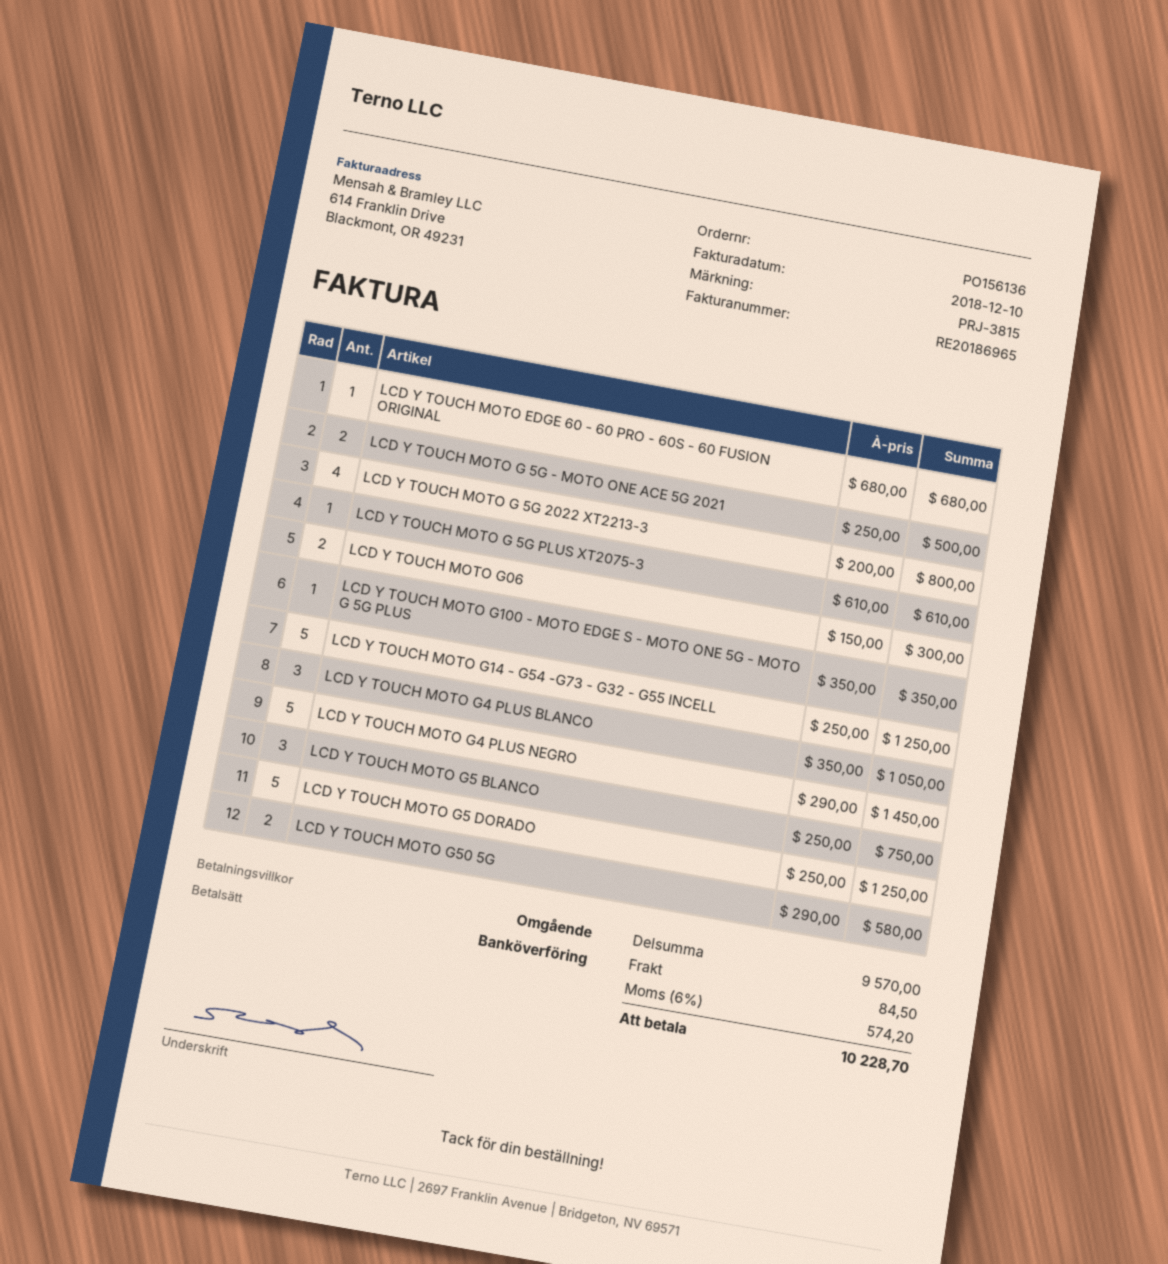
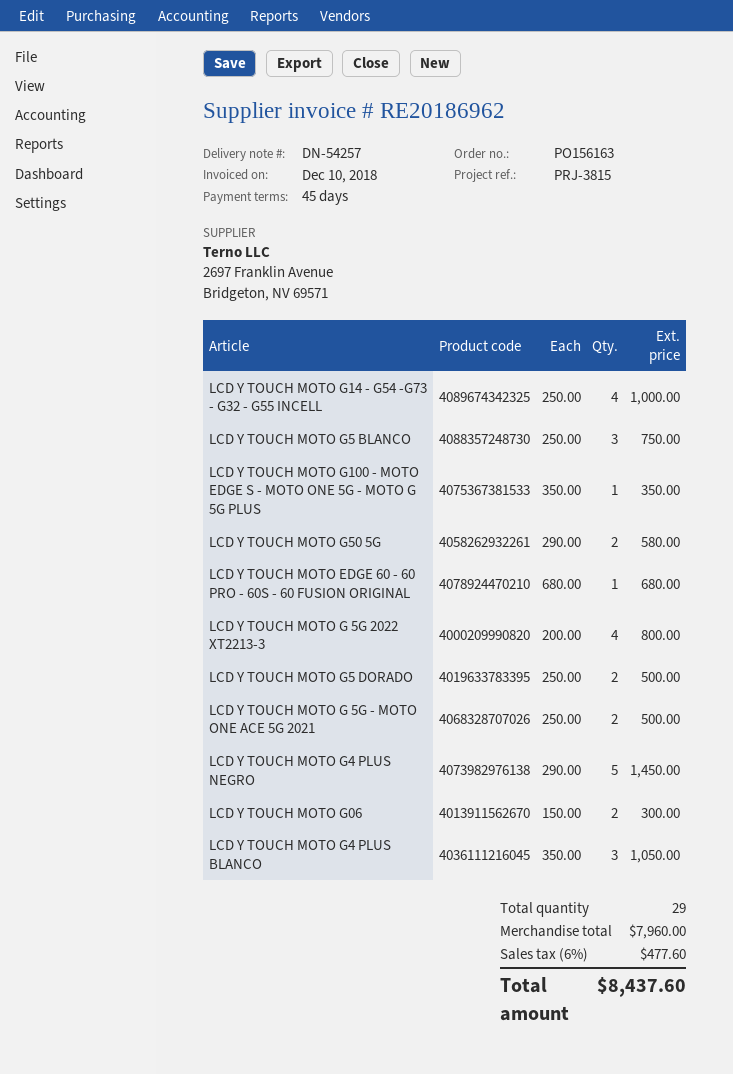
order number: PO156136 -> PO156163
invoice number: RE20186965 -> RE20186962
payment terms: on receipt -> 45 days
LCD Y TOUCH MOTO G 5G PLUS XT2075-3: 1 x 610.00 = 610.00 -> none
LCD Y TOUCH MOTO G14 - G54 -G73 - G32 - G55 INCELL: 5 x 250.00 = 1250.00 -> 4 x 250.00 = 1000.00
LCD Y TOUCH MOTO G5 DORADO: 5 x 250.00 = 1250.00 -> 2 x 250.00 = 500.00
subtotal: 9570.00 -> 7960.00
shipping: 84.50 -> none
tax: 6% = 574.20 -> 6% = 477.60
total: 10228.70 -> 8437.60

